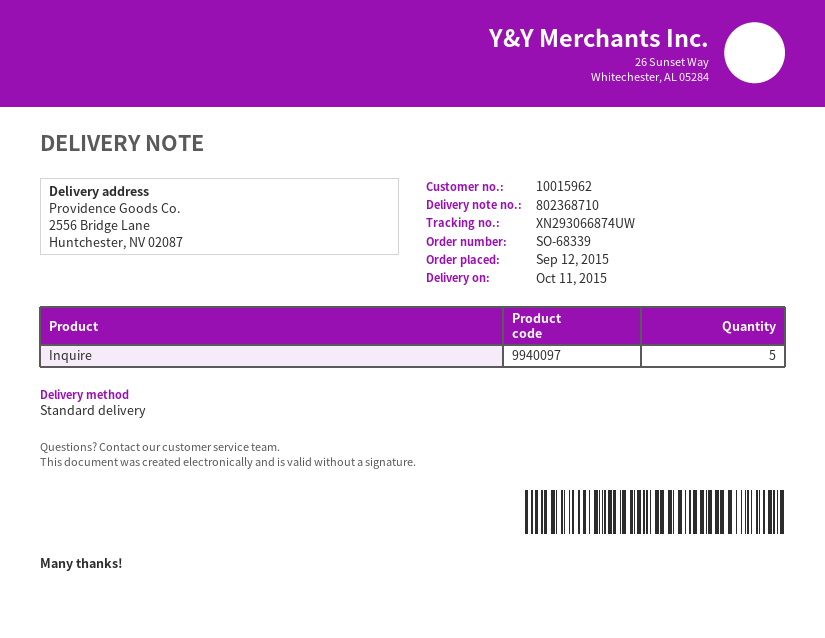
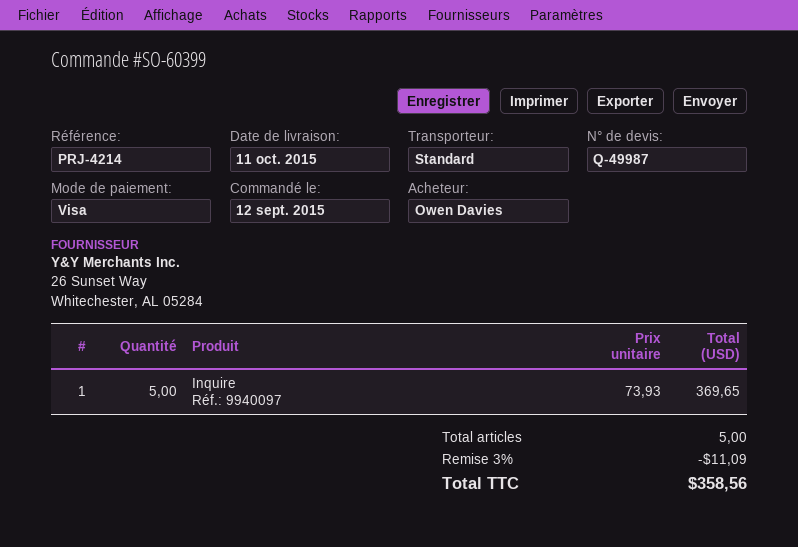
order number: SO-68339 -> SO-60399

